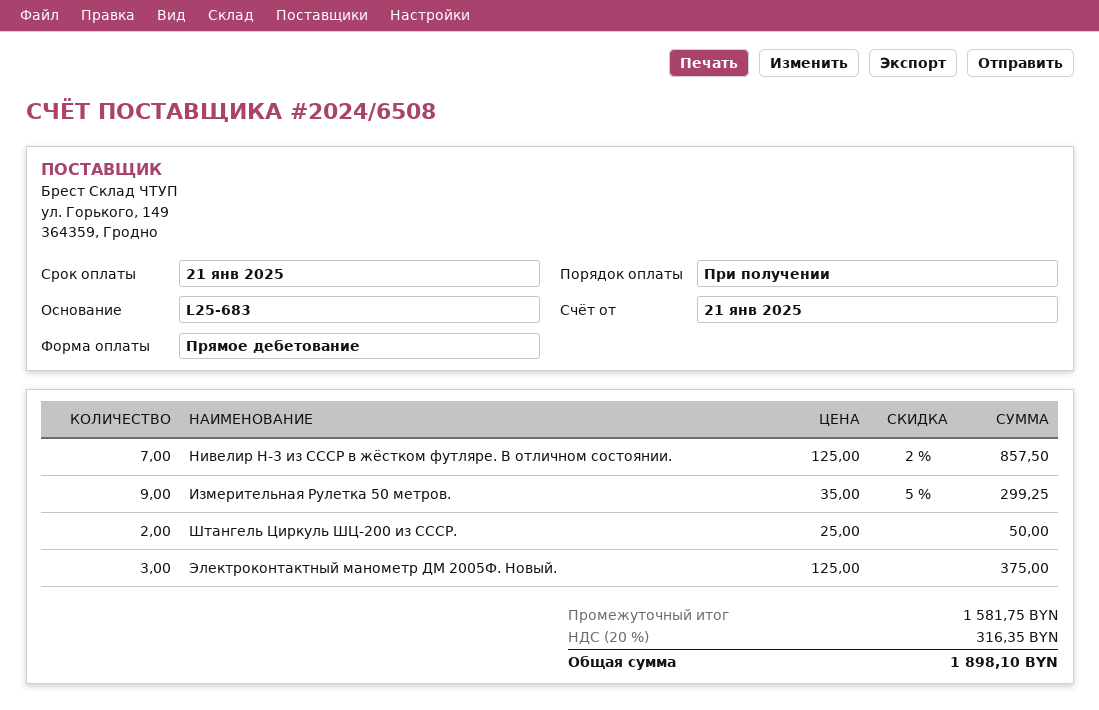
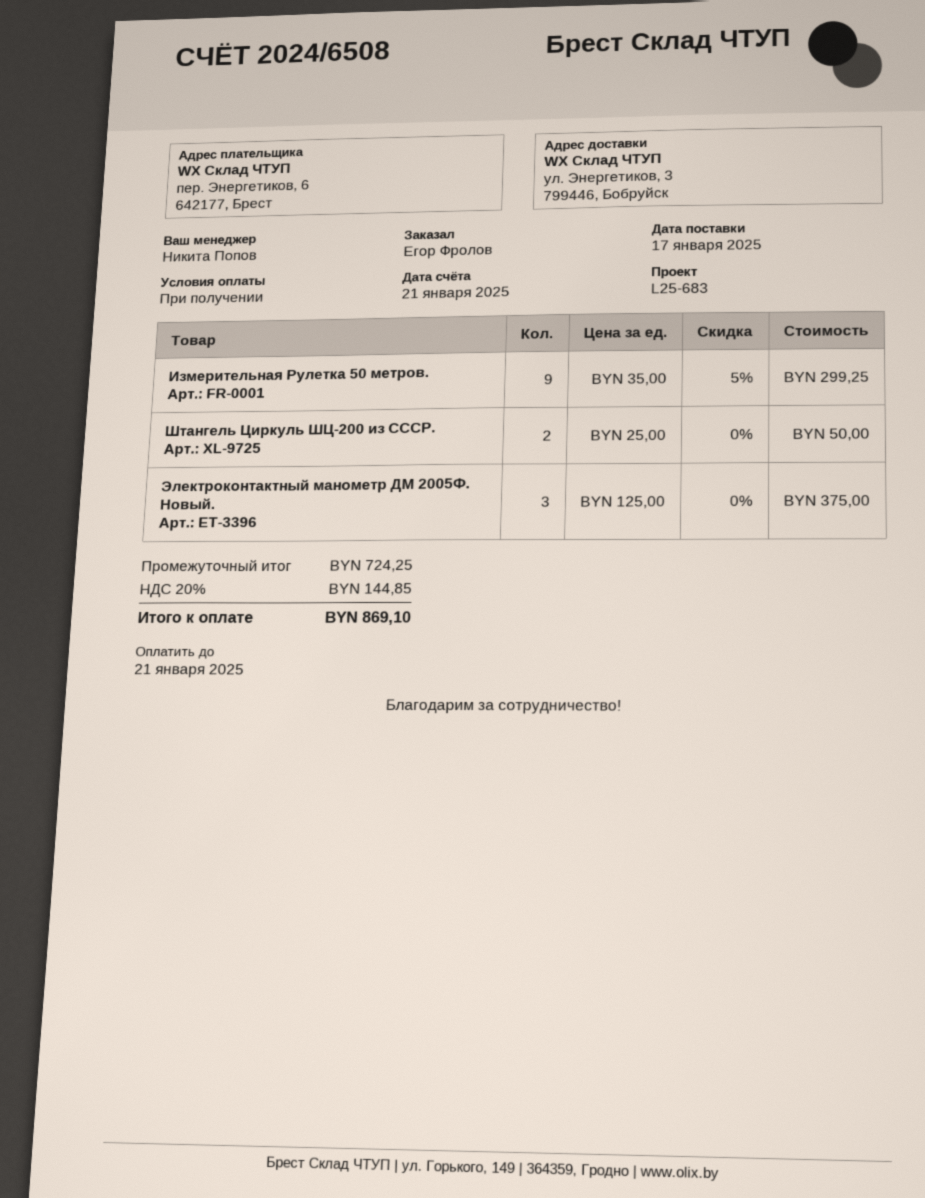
Нивелир Н-3 из СССР в жёстком футляре. В отличном состоянии.: 7 x 125.00 - 2% = 857.50 -> none
subtotal: 1581.75 -> 724.25
tax: 20% = 316.35 -> 20% = 144.85
total: 1898.10 -> 869.10

